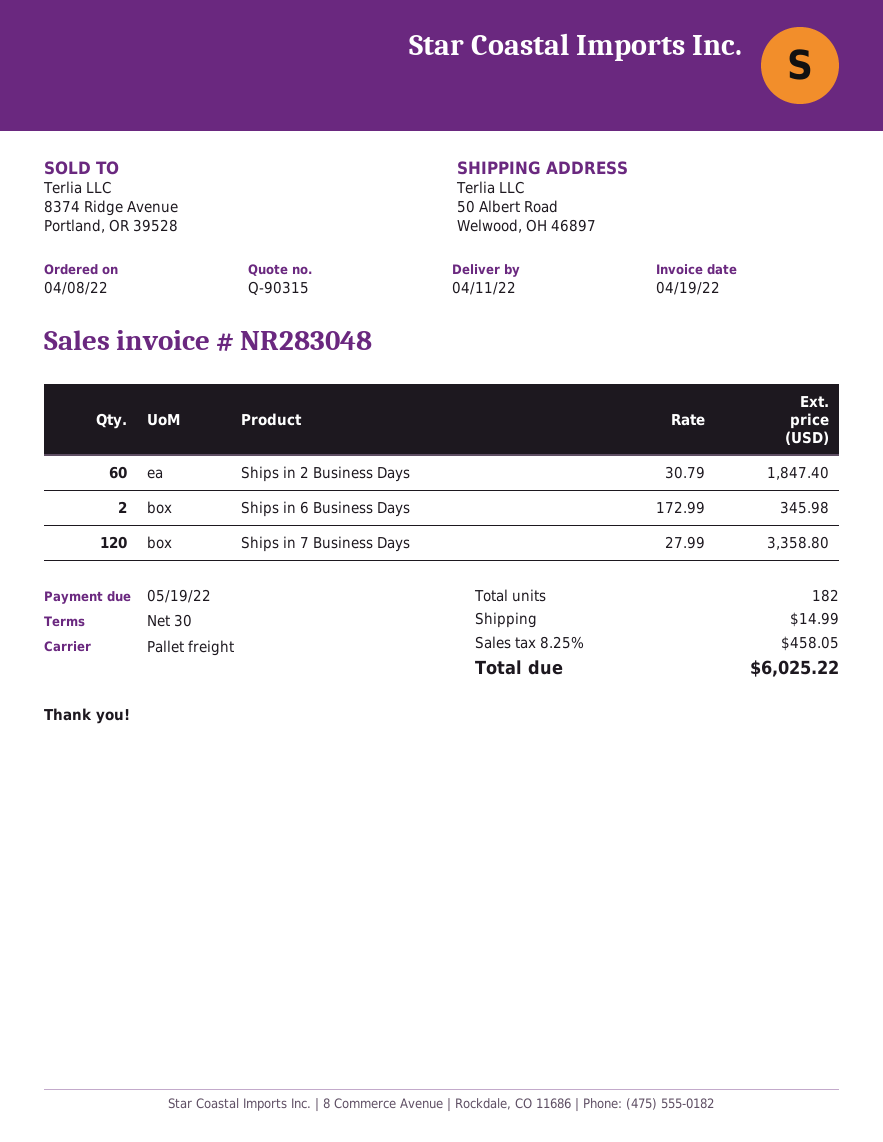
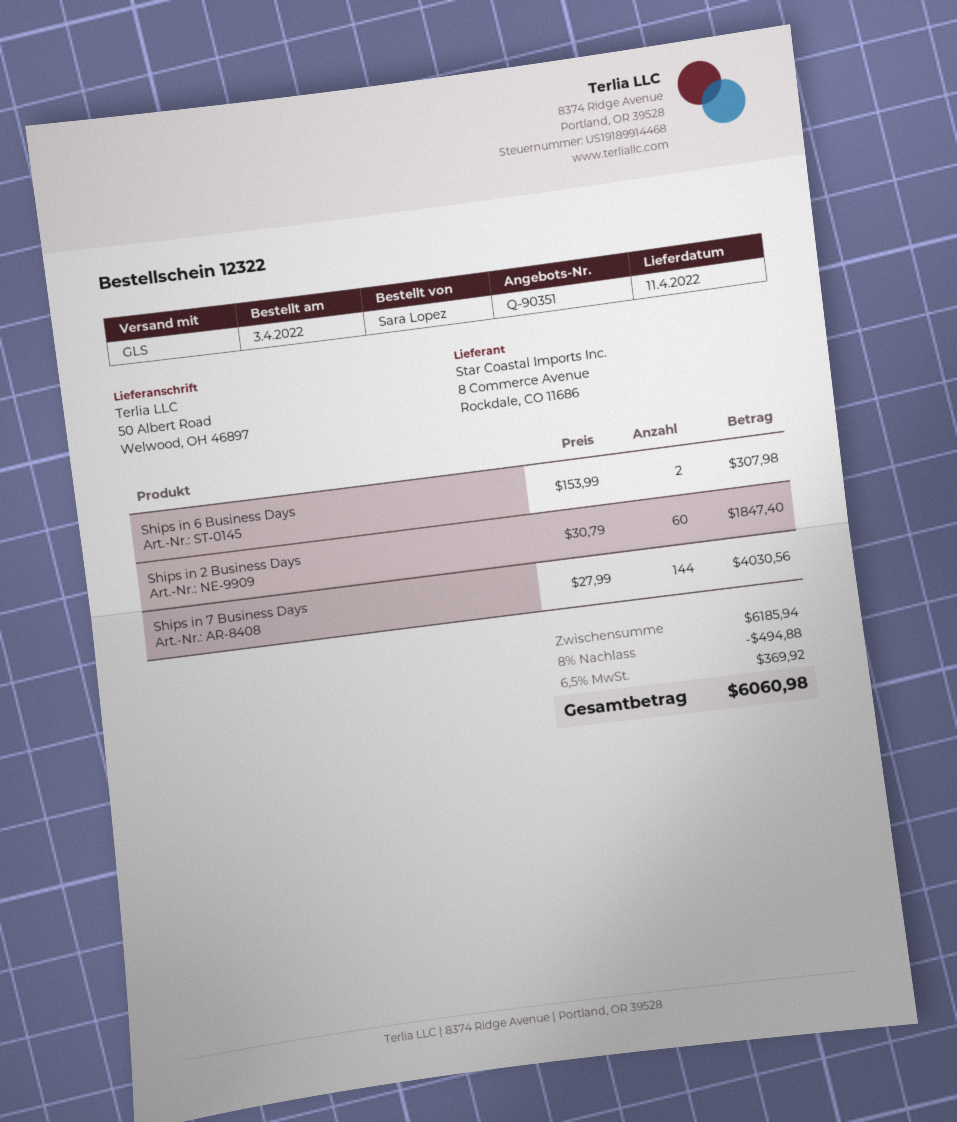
quote number: Q-90315 -> Q-90351
order date: 2022-04-08 -> 2022-04-03
shipping method: pallet freight -> GLS
Ships in 6 Business Days: 2 x 172.99 = 345.98 -> 2 x 153.99 = 307.98
Ships in 7 Business Days: 120 x 27.99 = 3358.80 -> 144 x 27.99 = 4030.56
discount: none -> 8% = 494.88
shipping: 14.99 -> none
tax: 8.25% = 458.05 -> 6.5% = 369.92
total: 6025.22 -> 6060.98

